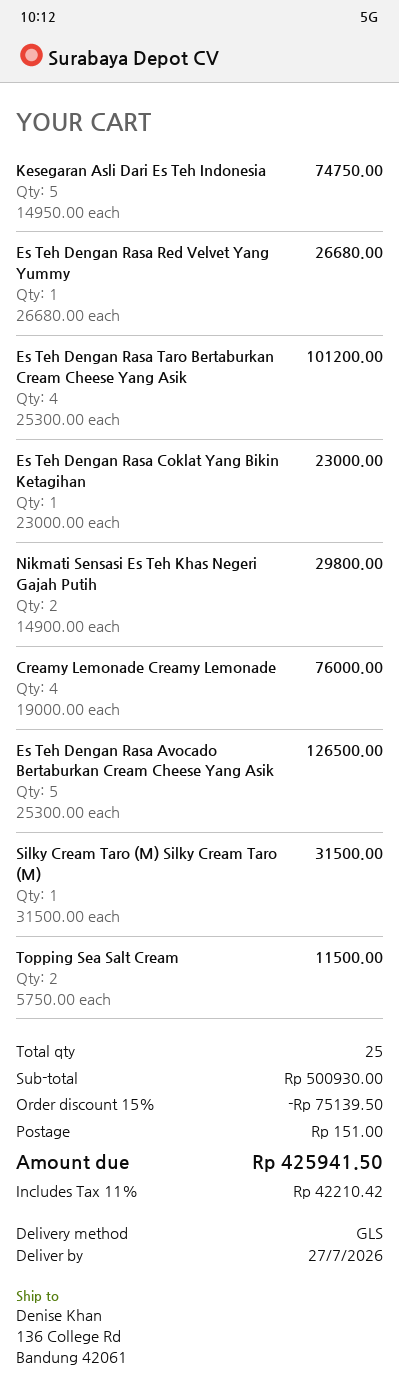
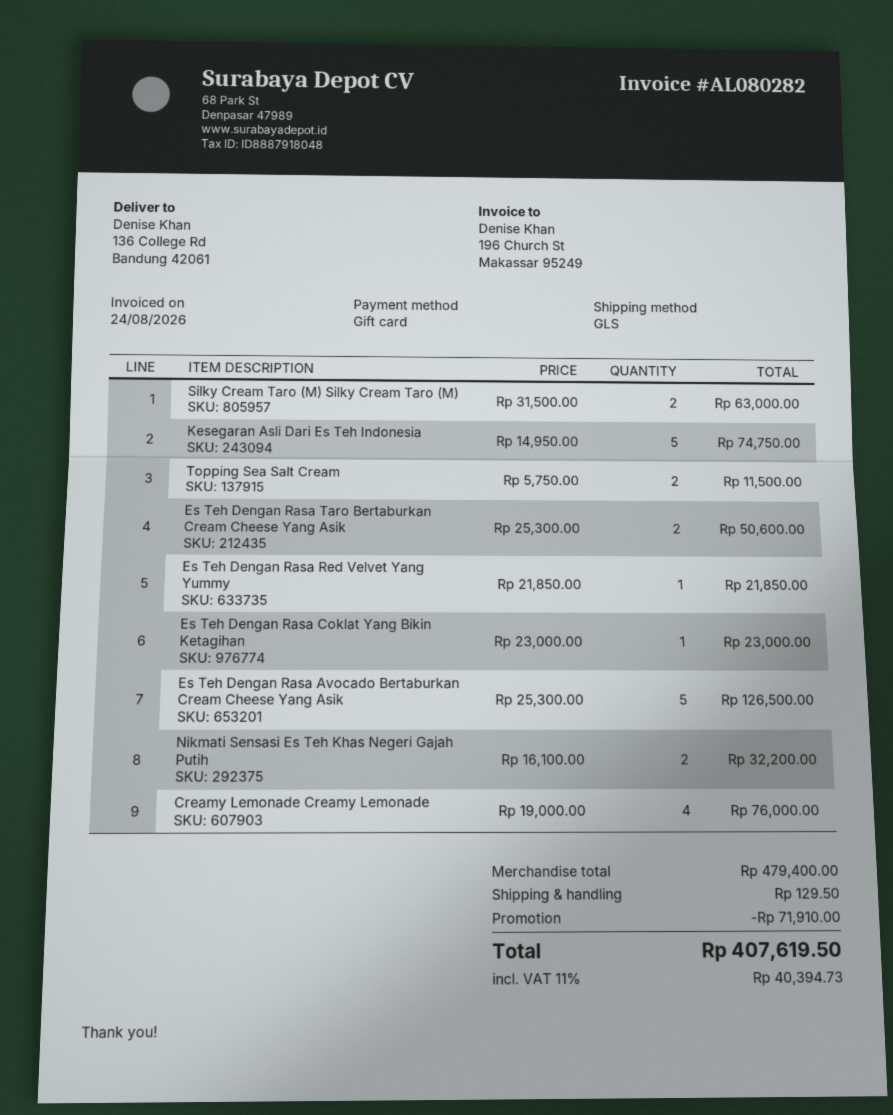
Es Teh Dengan Rasa Red Velvet Yang Yummy: 1 x 26680.00 = 26680.00 -> 1 x 21850.00 = 21850.00
Es Teh Dengan Rasa Taro Bertaburkan Cream Cheese Yang Asik: 4 x 25300.00 = 101200.00 -> 2 x 25300.00 = 50600.00
Nikmati Sensasi Es Teh Khas Negeri Gajah Putih: 2 x 14900.00 = 29800.00 -> 2 x 16100.00 = 32200.00
Silky Cream Taro (M) Silky Cream Taro (M): 1 x 31500.00 = 31500.00 -> 2 x 31500.00 = 63000.00
subtotal: 500930.00 -> 479400.00
discount: 75139.50 -> 71910.00
shipping: 151.00 -> 129.50
tax: 11% = 42210.42 -> 11% = 40394.73
total: 425941.50 -> 407619.50

